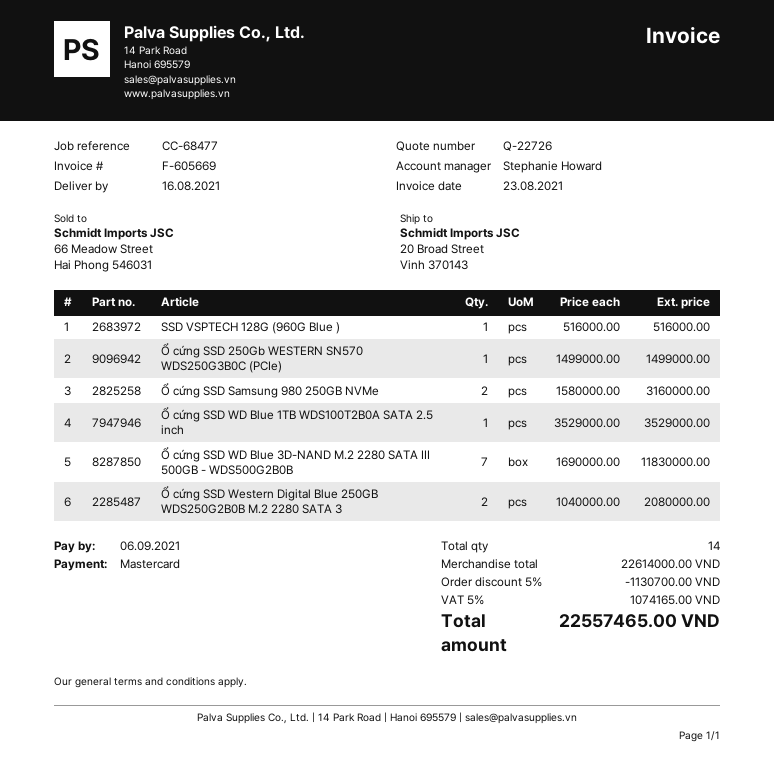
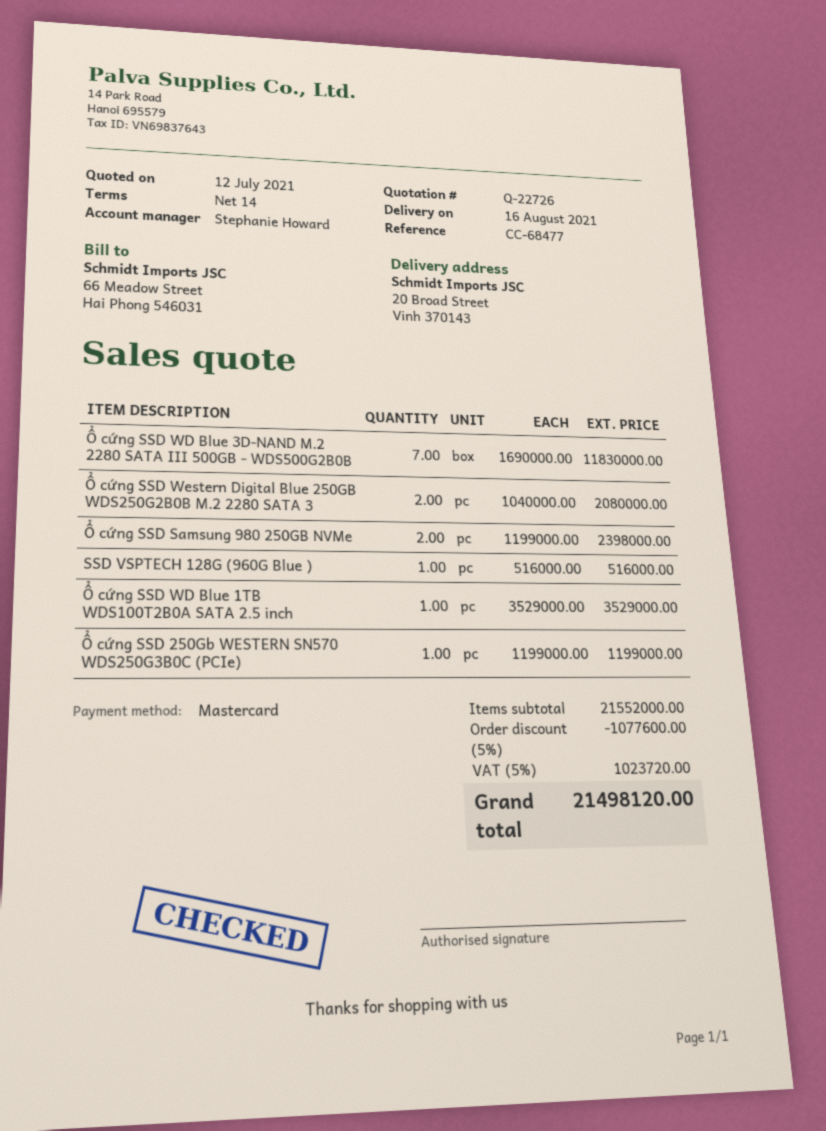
Ổ cứng SSD 250Gb WESTERN SN570 WDS250G3B0C (PCIe): 1 x 1499000.00 = 1499000.00 -> 1 x 1199000.00 = 1199000.00
Ổ cứng SSD Samsung 980 250GB NVMe: 2 x 1580000.00 = 3160000.00 -> 2 x 1199000.00 = 2398000.00
subtotal: 22614000.00 -> 21552000.00
discount: 5% = 1130700.00 -> 5% = 1077600.00
tax: 5% = 1074165.00 -> 5% = 1023720.00
total: 22557465.00 -> 21498120.00

